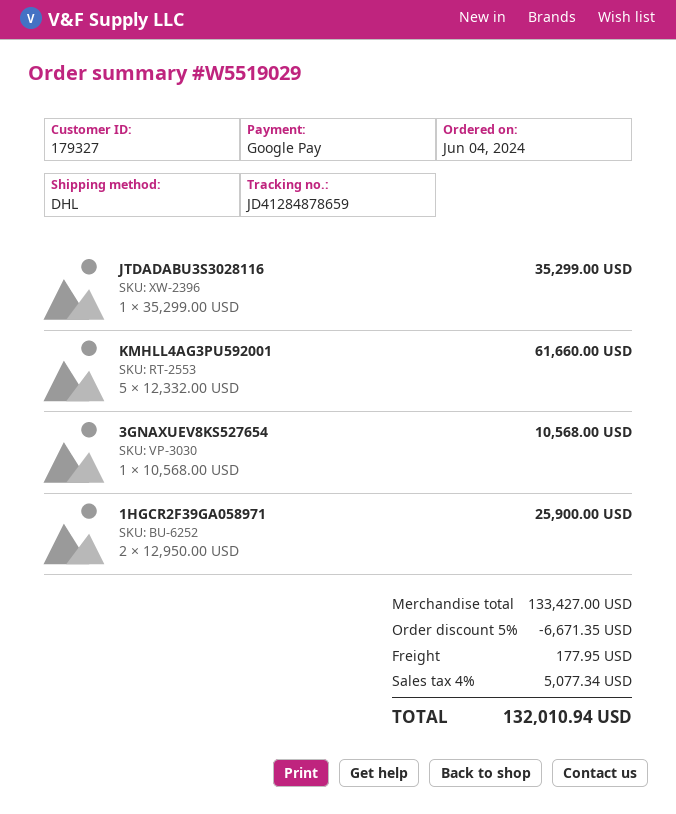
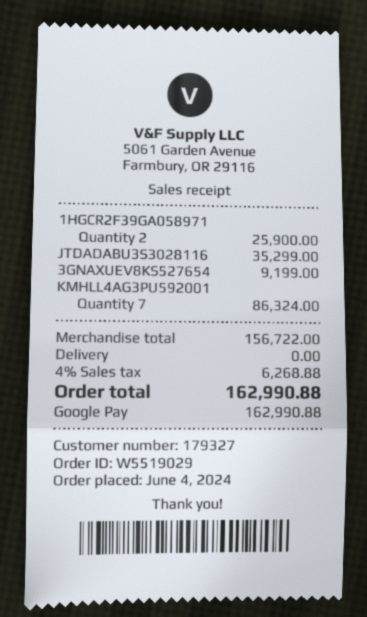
KMHLL4AG3PU592001: 5 for 61660.00 -> 7 for 86324.00
3GNAXUEV8KS527654: 1 for 10568.00 -> 1 for 9199.00
subtotal: 133427.00 -> 156722.00
discount: 5% = 6671.35 -> none
shipping: 177.95 -> 0.00
tax: 4% = 5077.34 -> 4% = 6268.88
total: 132010.94 -> 162990.88

